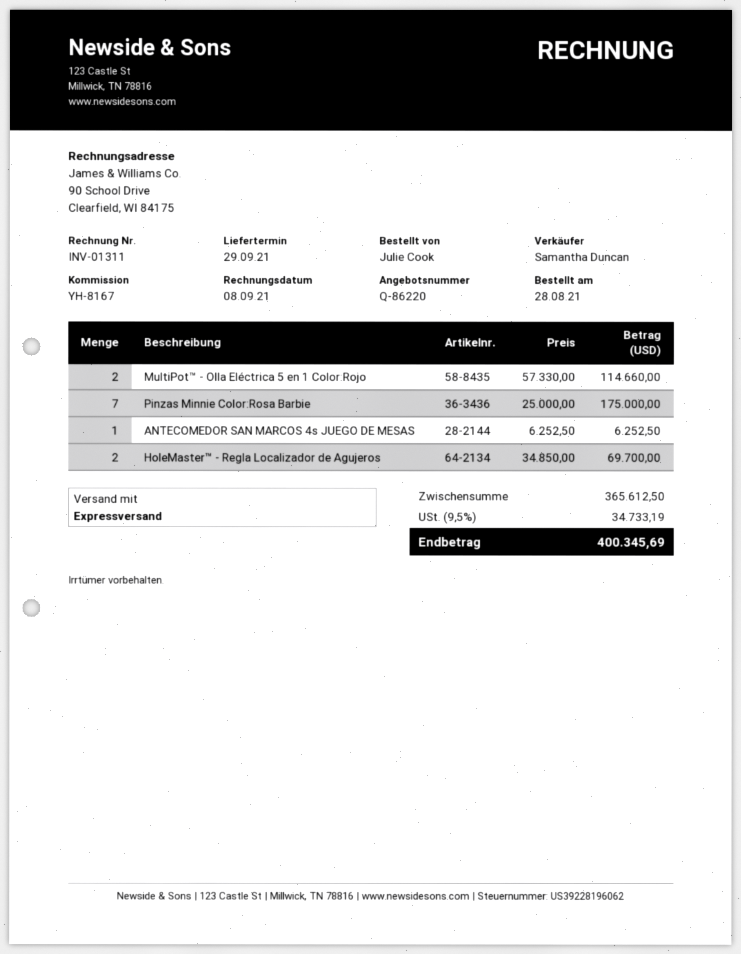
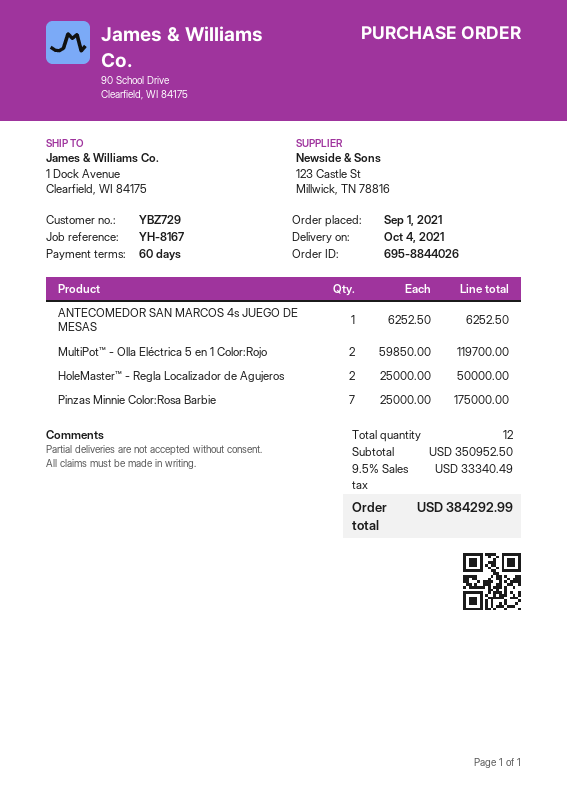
order date: 2021-08-28 -> 2021-09-01
delivery date: 2021-09-29 -> 2021-10-04
MultiPot™ - Olla Eléctrica 5 en 1 Color:Rojo: 2 x 57330.00 = 114660.00 -> 2 x 59850.00 = 119700.00
HoleMaster™ - Regla Localizador de Agujeros: 2 x 34850.00 = 69700.00 -> 2 x 25000.00 = 50000.00
subtotal: 365612.50 -> 350952.50
tax: 9.5% = 34733.19 -> 9.5% = 33340.49
total: 400345.69 -> 384292.99

